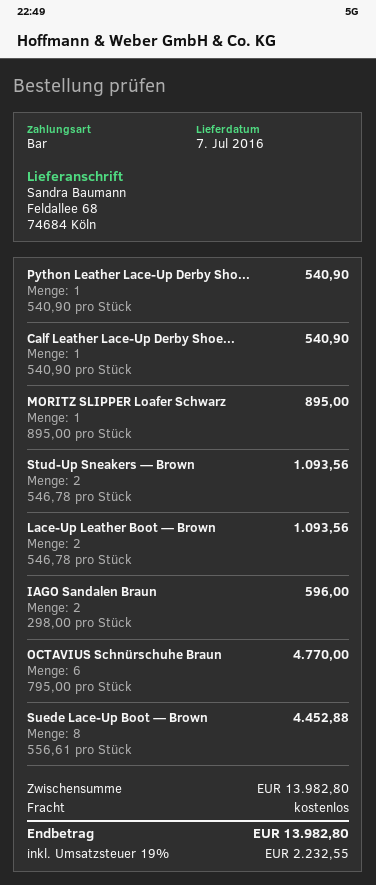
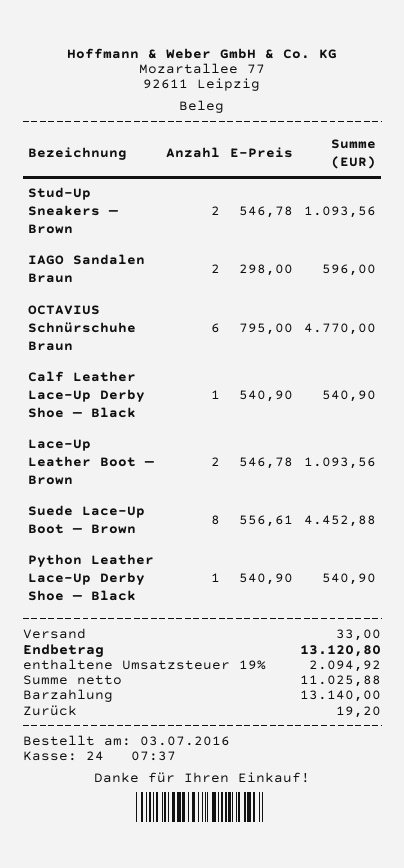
MORITZ SLIPPER Loafer Schwarz: 1 x 895.00 = 895.00 -> none
shipping: 0.00 -> 33.00
tax: 19% = 2232.55 -> 19% = 2094.92
total: 13982.80 -> 13120.80

